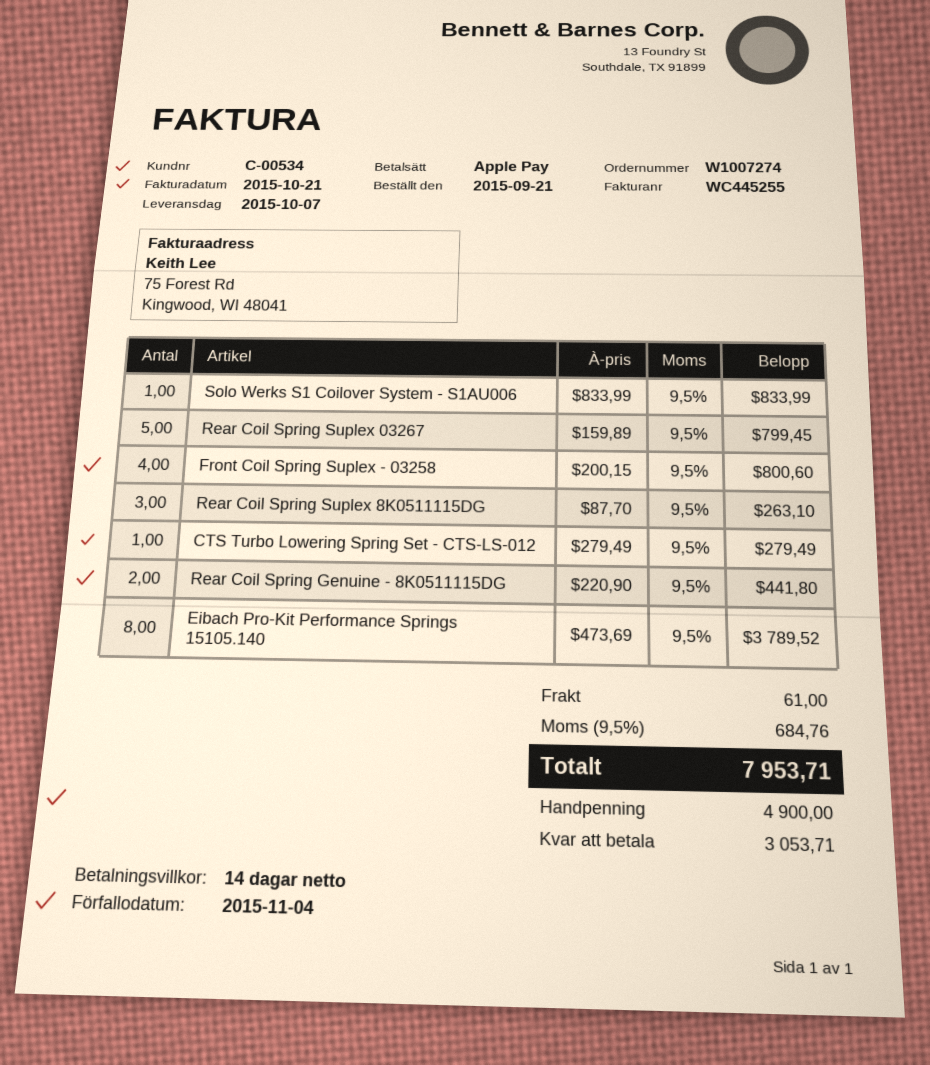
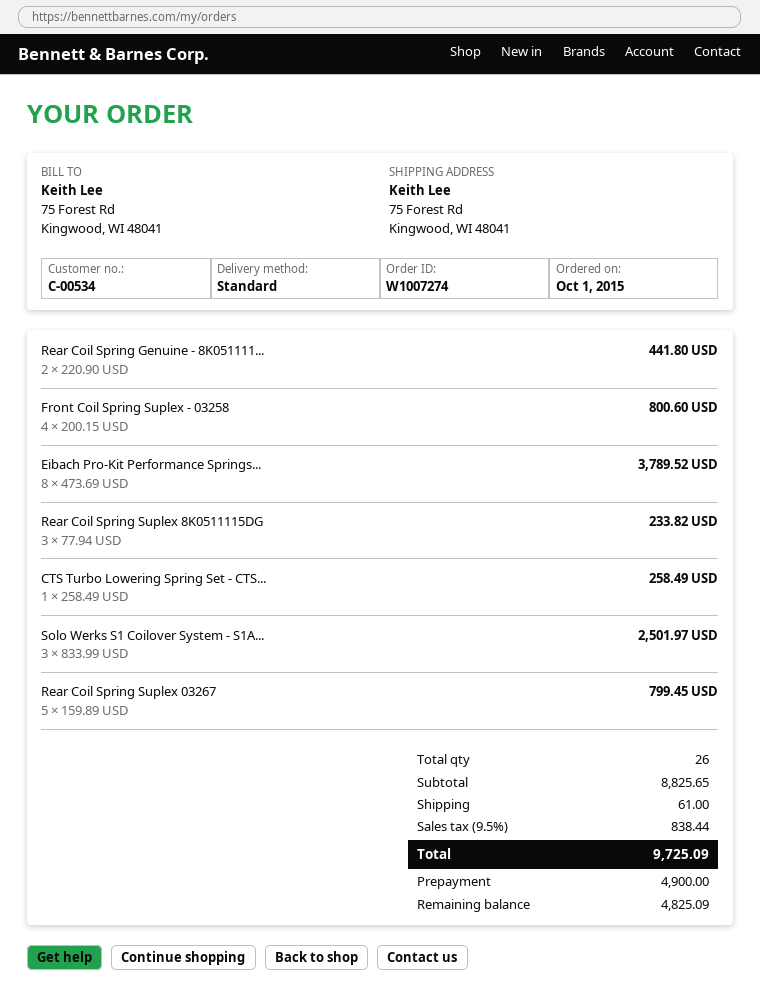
order date: 2015-09-21 -> 2015-10-01
Solo Werks S1 Coilover System - S1AU006: 1 x 833.99 = 833.99 -> 3 x 833.99 = 2501.97
Rear Coil Spring Suplex 8K0511115DG: 3 x 87.70 = 263.10 -> 3 x 77.94 = 233.82
CTS Turbo Lowering Spring Set - CTS-LS-012: 1 x 279.49 = 279.49 -> 1 x 258.49 = 258.49
tax: 9.5% = 684.76 -> 9.5% = 838.44
total: 7953.71 -> 9725.09
balance: 3053.71 -> 4825.09

